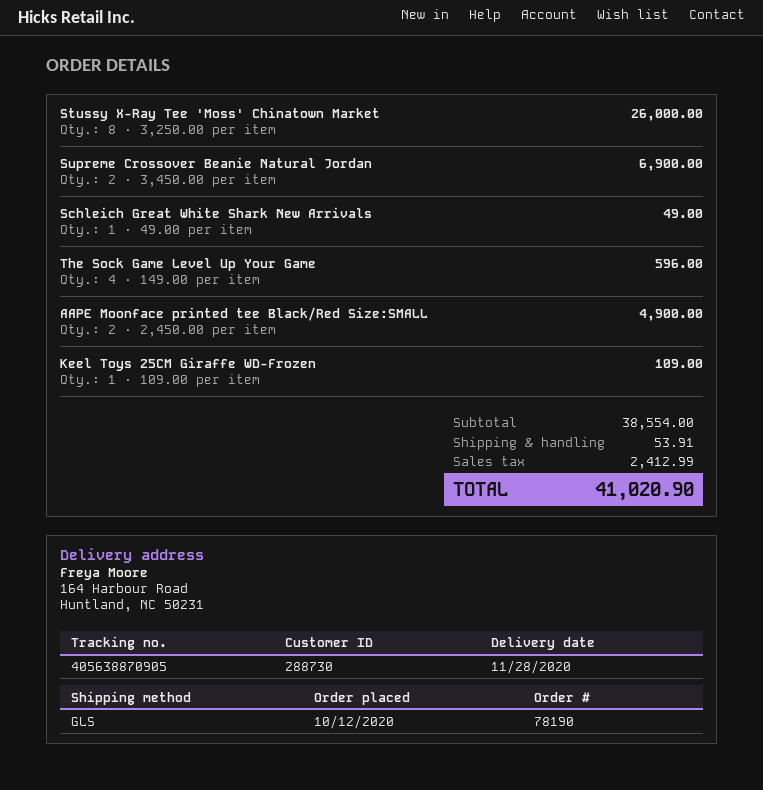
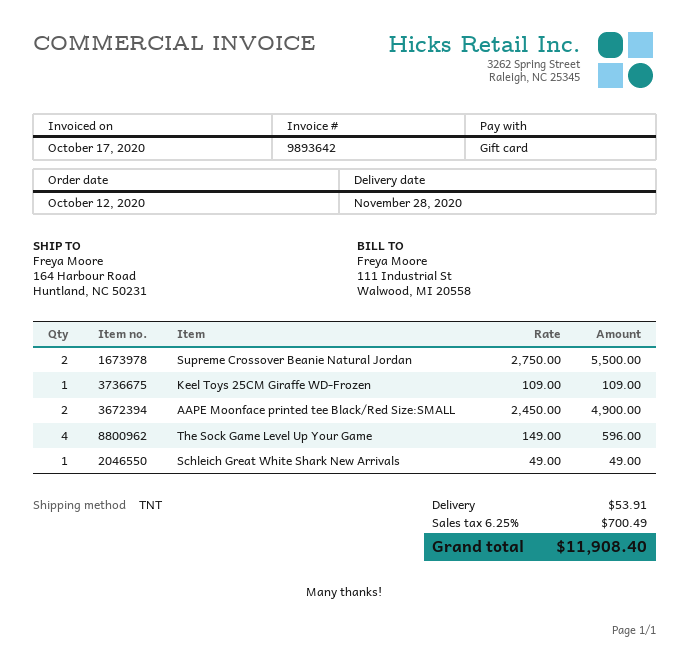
shipping method: GLS -> TNT
Stussy X-Ray Tee 'Moss' Chinatown Market: 8 x 3250.00 = 26000.00 -> none
Supreme Crossover Beanie Natural Jordan: 2 x 3450.00 = 6900.00 -> 2 x 2750.00 = 5500.00
tax: 2412.99 -> 700.49
total: 41020.90 -> 11908.40

